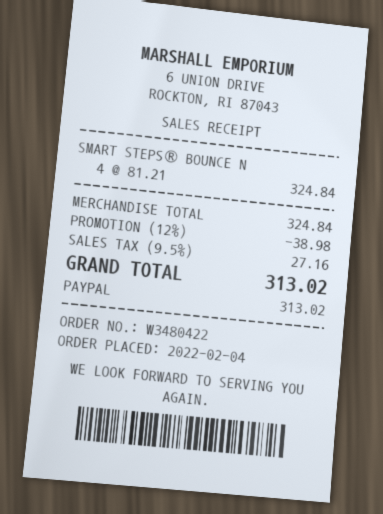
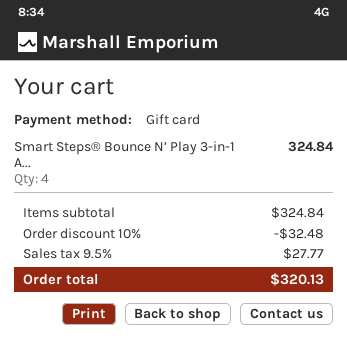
payment method: PayPal -> gift card
discount: 12% = 38.98 -> 10% = 32.48
tax: 9.5% = 27.16 -> 9.5% = 27.77
total: 313.02 -> 320.13

